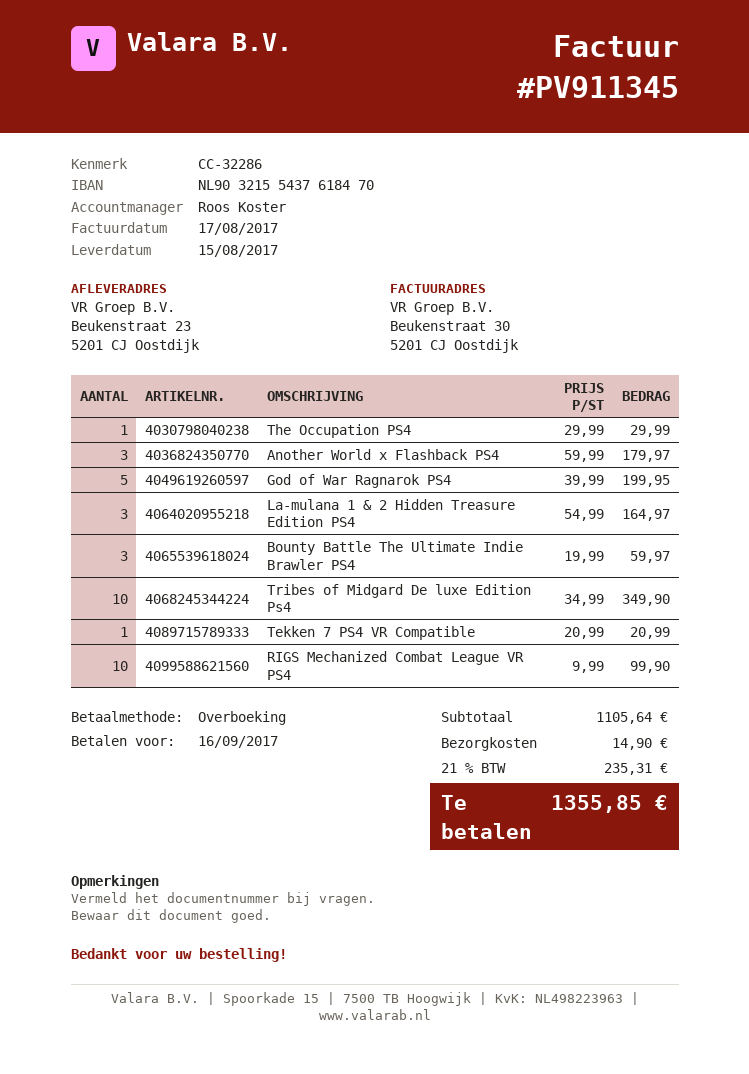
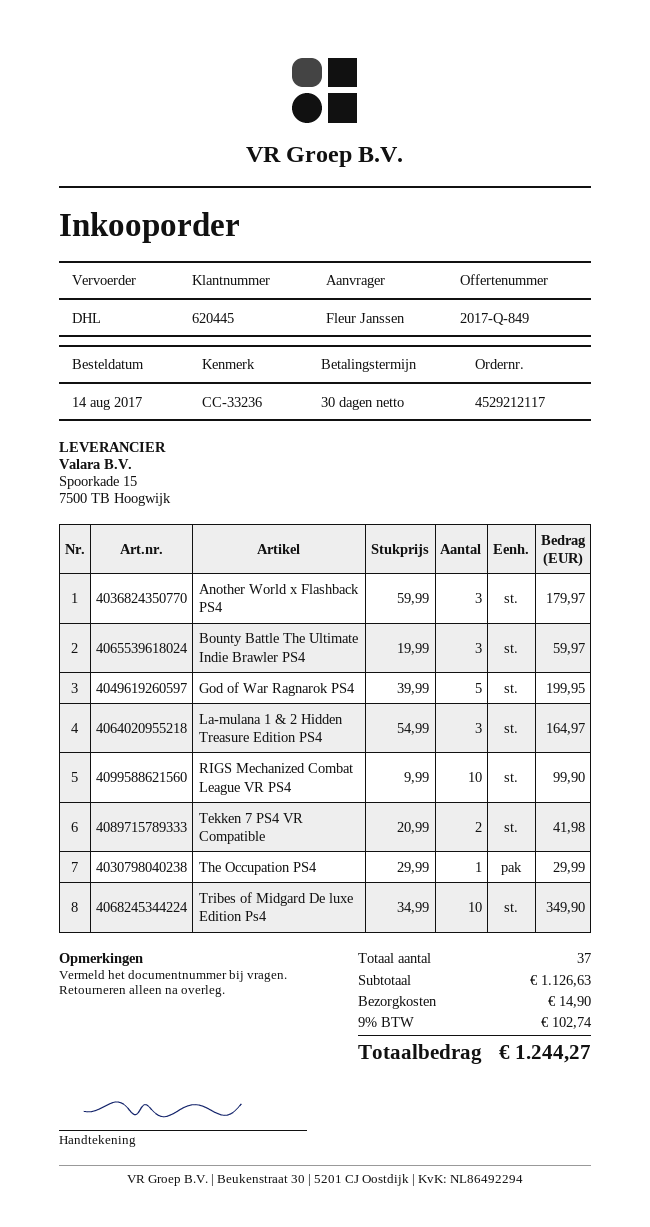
reference: CC-32286 -> CC-33236
Tekken 7 PS4 VR Compatible: 1 x 20.99 = 20.99 -> 2 x 20.99 = 41.98
subtotal: 1105.64 -> 1126.63
tax: 21% = 235.31 -> 9% = 102.74
total: 1355.85 -> 1244.27

